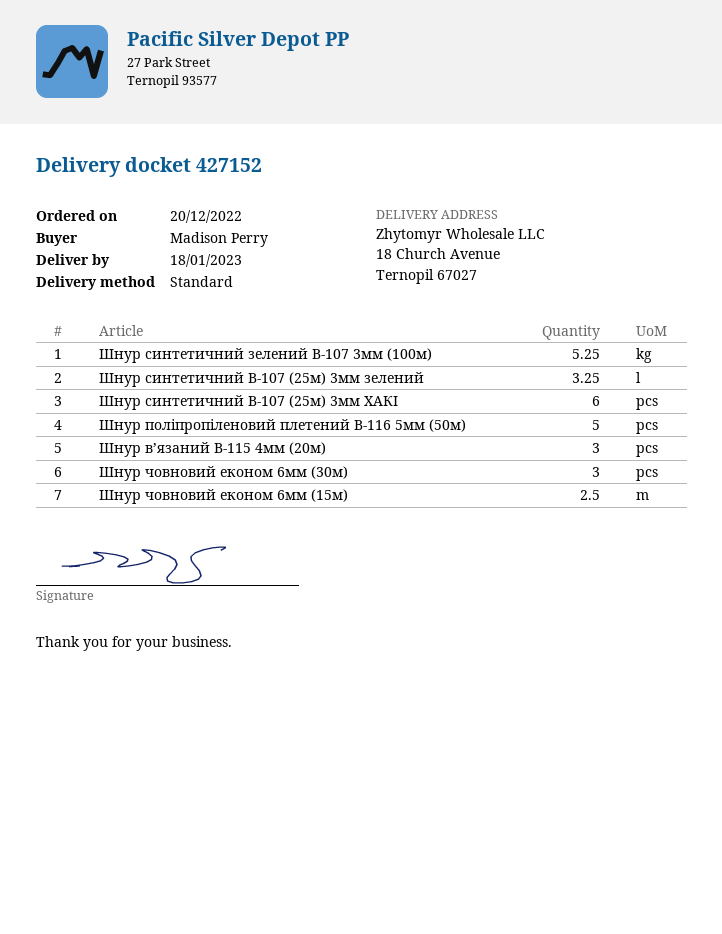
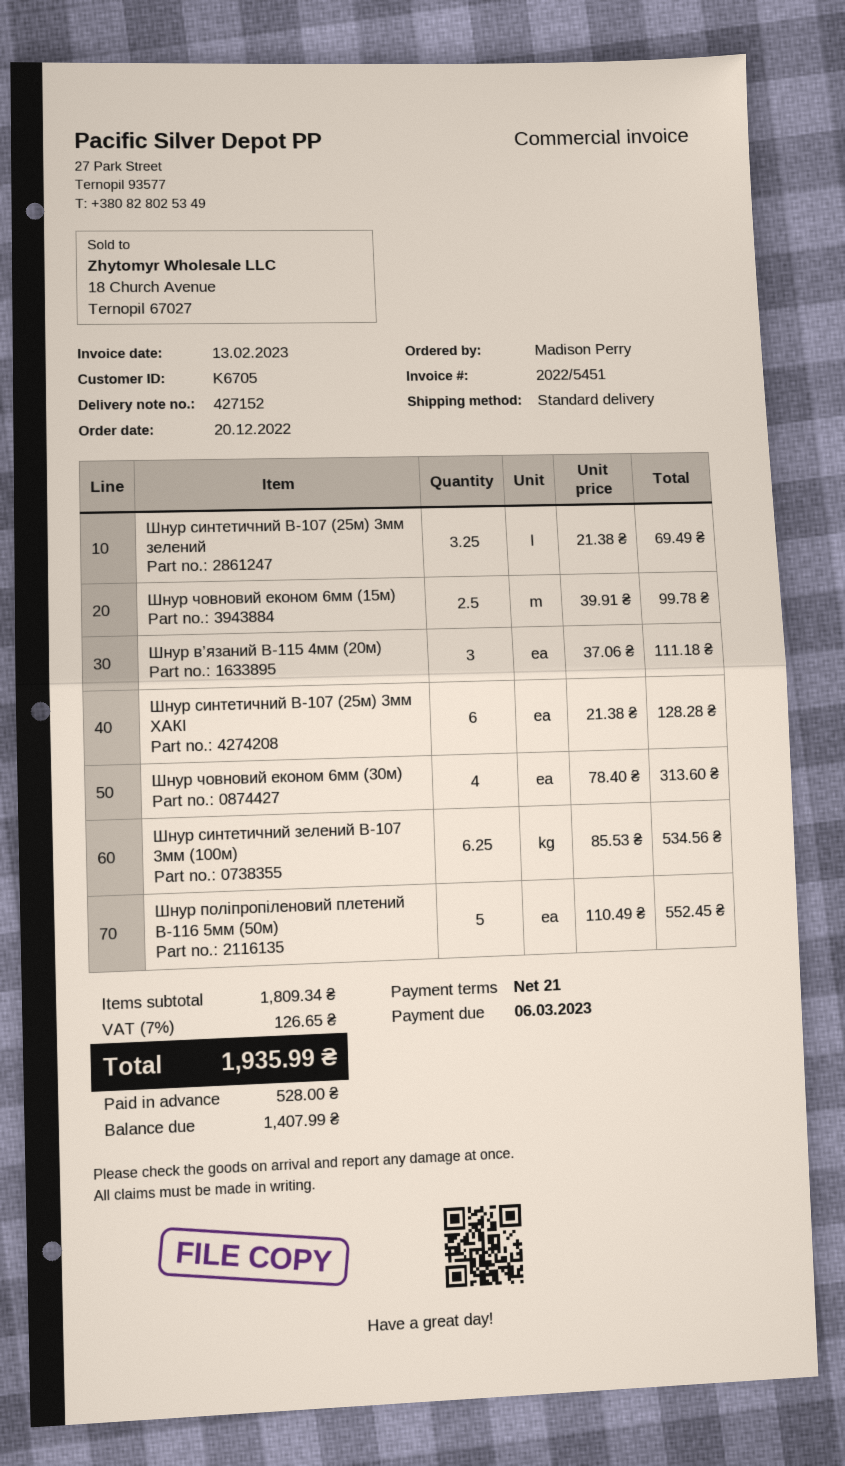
Шнур синтетичний зелений В-107 3мм (100м): 5.25 -> 6.25
Шнур човновий економ 6мм (30м): 3 -> 4

